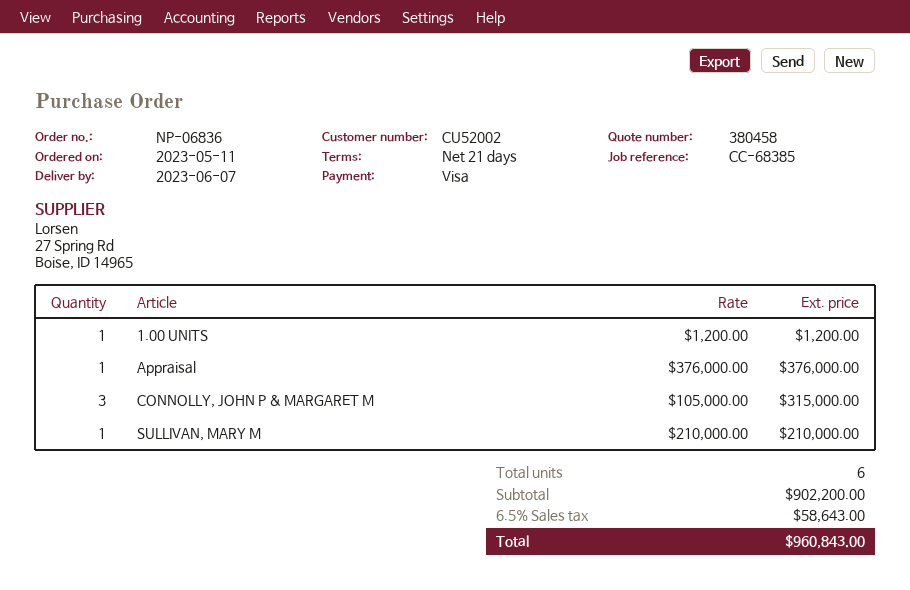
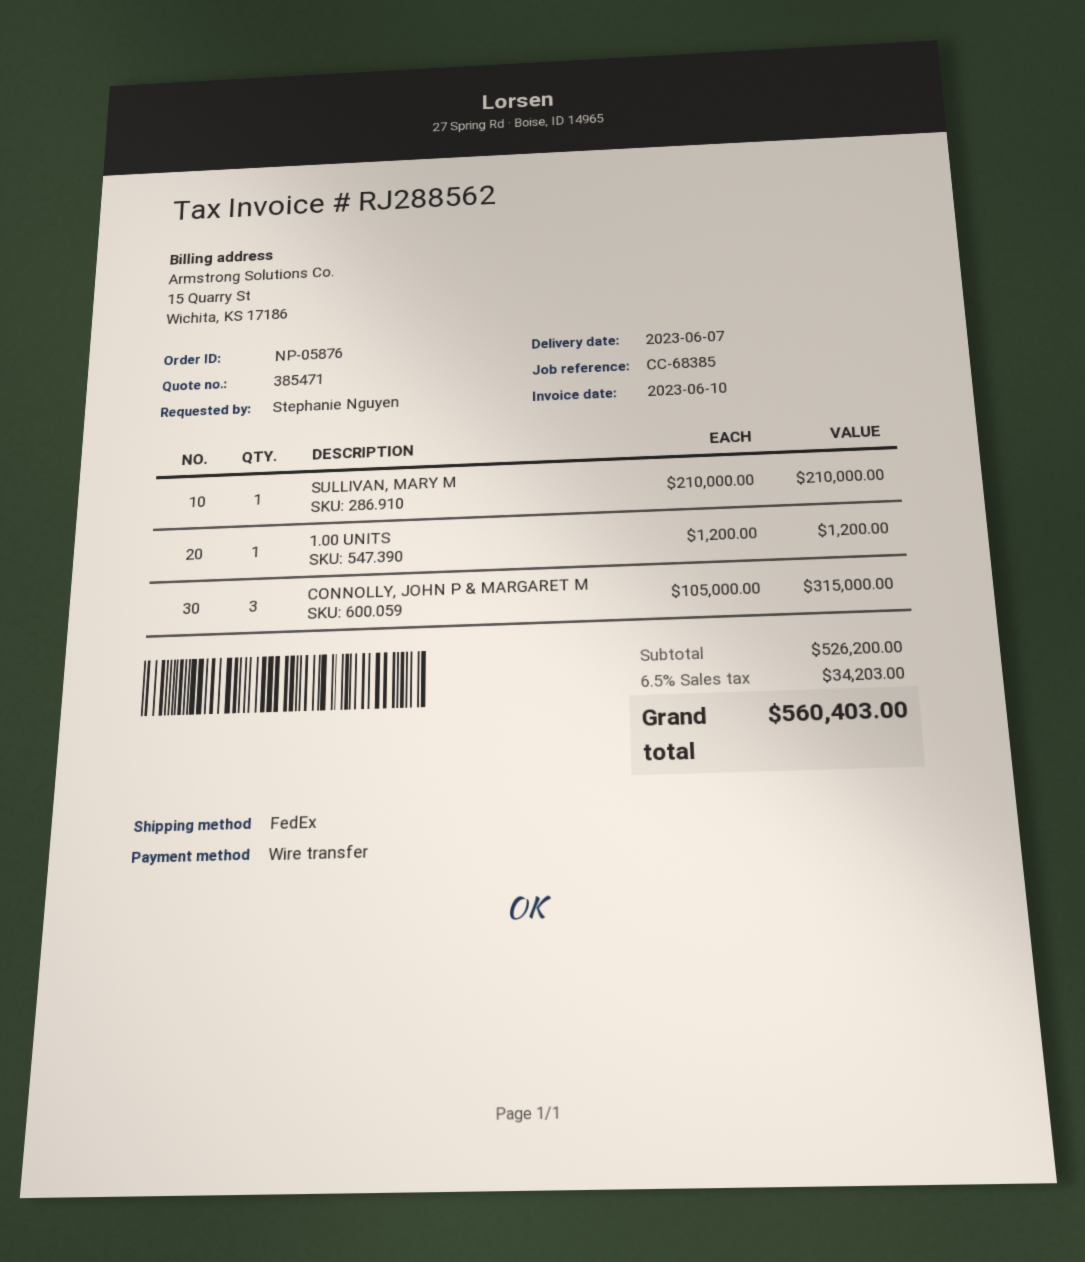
quote number: 380458 -> 385471
order number: NP-06836 -> NP-05876
payment method: Visa -> bank transfer
Appraisal: 1 x 376000.00 = 376000.00 -> none
subtotal: 902200.00 -> 526200.00
tax: 6.5% = 58643.00 -> 6.5% = 34203.00
total: 960843.00 -> 560403.00

